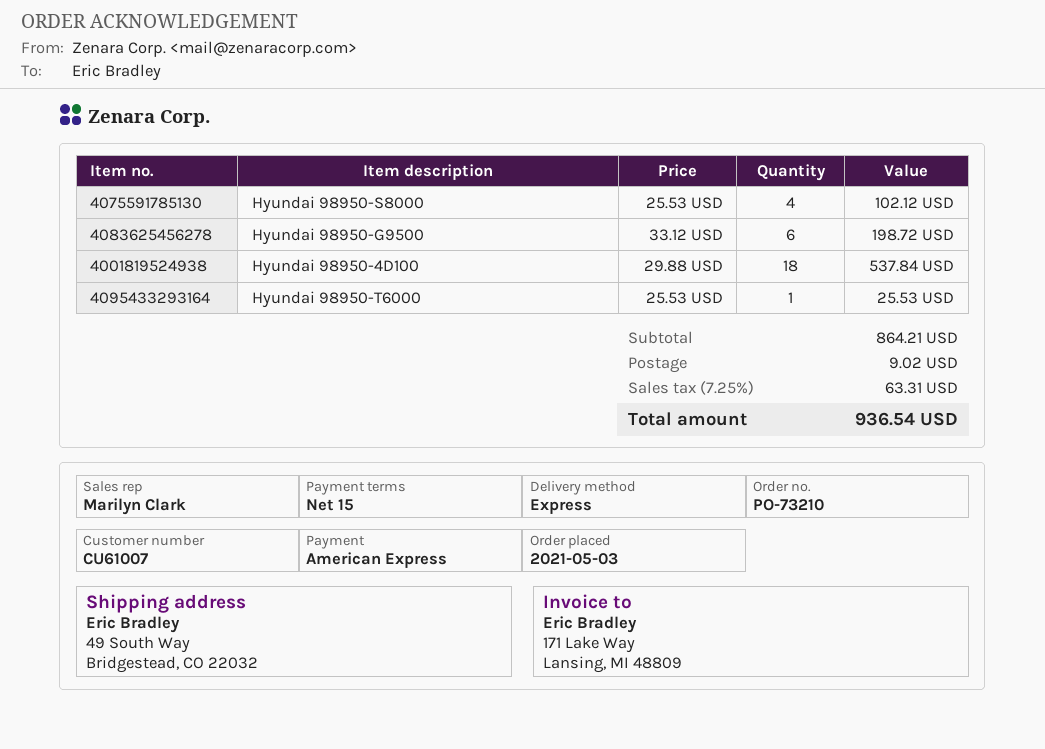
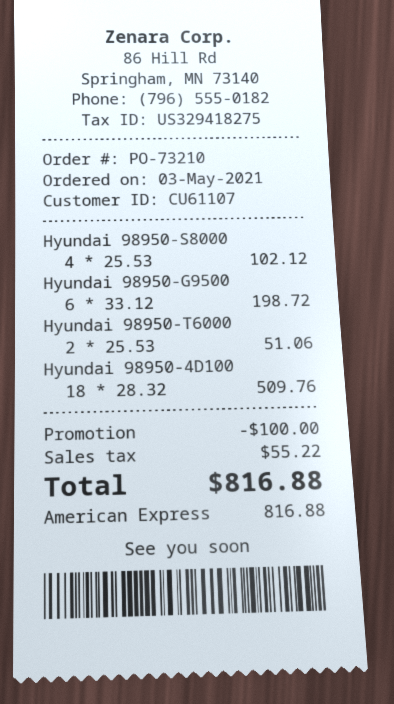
customer number: CU61007 -> CU61107
Hyundai 98950-4D100: 18 x 29.88 = 537.84 -> 18 x 28.32 = 509.76
Hyundai 98950-T6000: 1 x 25.53 = 25.53 -> 2 x 25.53 = 51.06
discount: none -> 100.00
shipping: 9.02 -> none
tax: 63.31 -> 55.22
total: 936.54 -> 816.88

